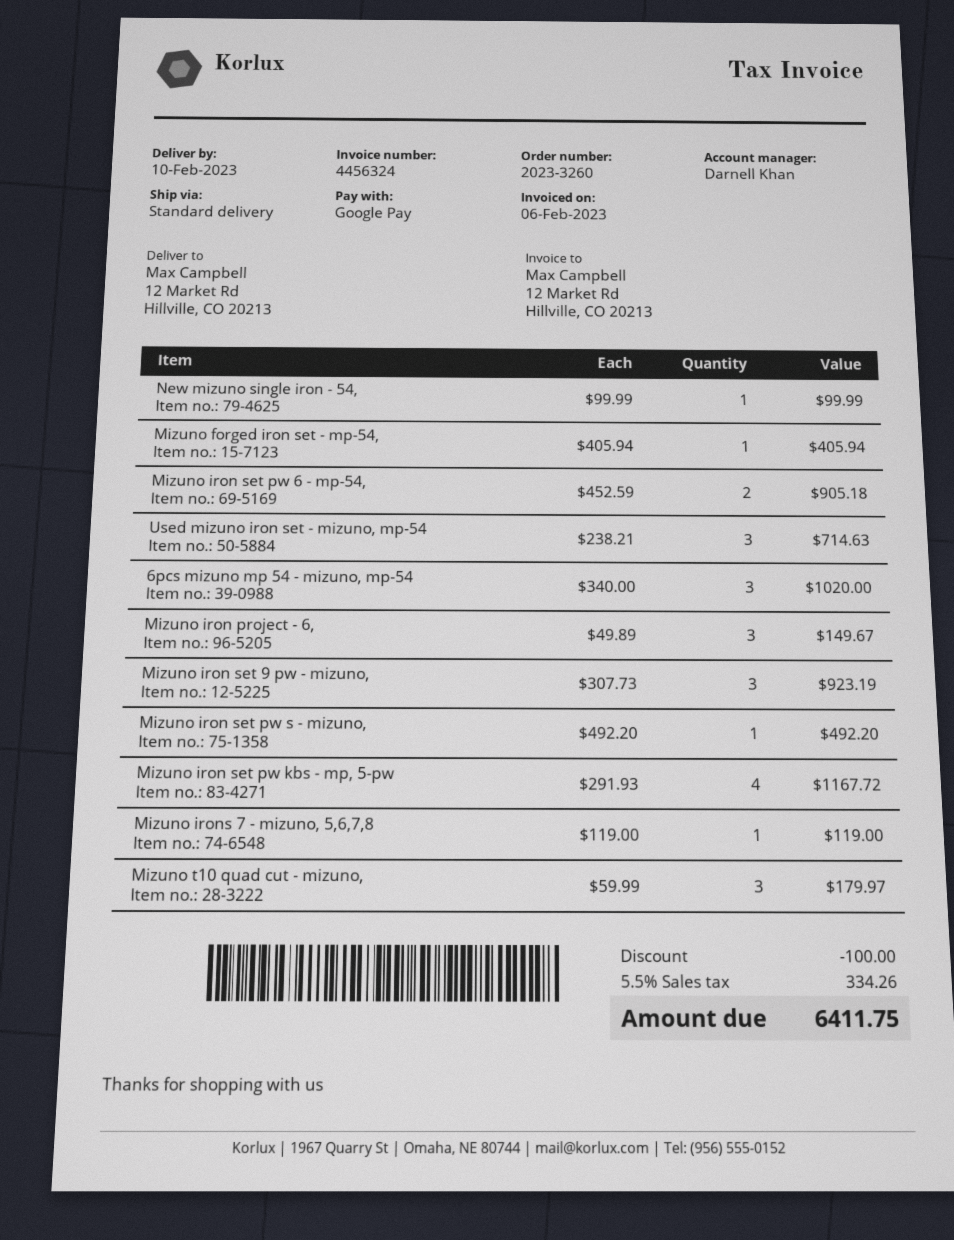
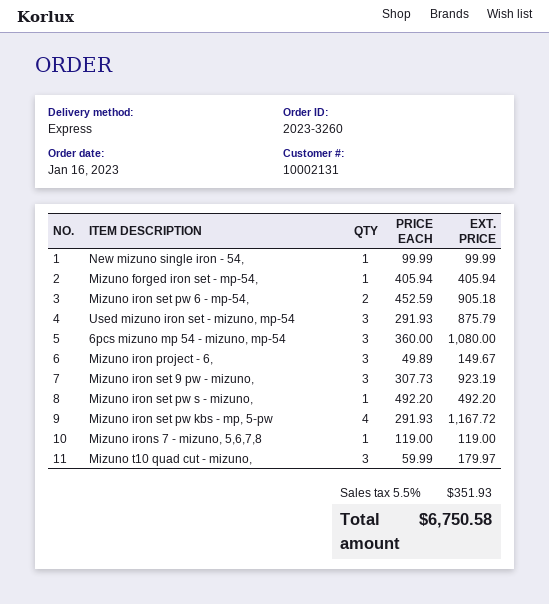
shipping method: standard -> express
Used mizuno iron set - mizuno, mp-54: 3 x 238.21 = 714.63 -> 3 x 291.93 = 875.79
6pcs mizuno mp 54 - mizuno, mp-54: 3 x 340.00 = 1020.00 -> 3 x 360.00 = 1080.00
discount: 100.00 -> none
tax: 5.5% = 334.26 -> 5.5% = 351.93
total: 6411.75 -> 6750.58

